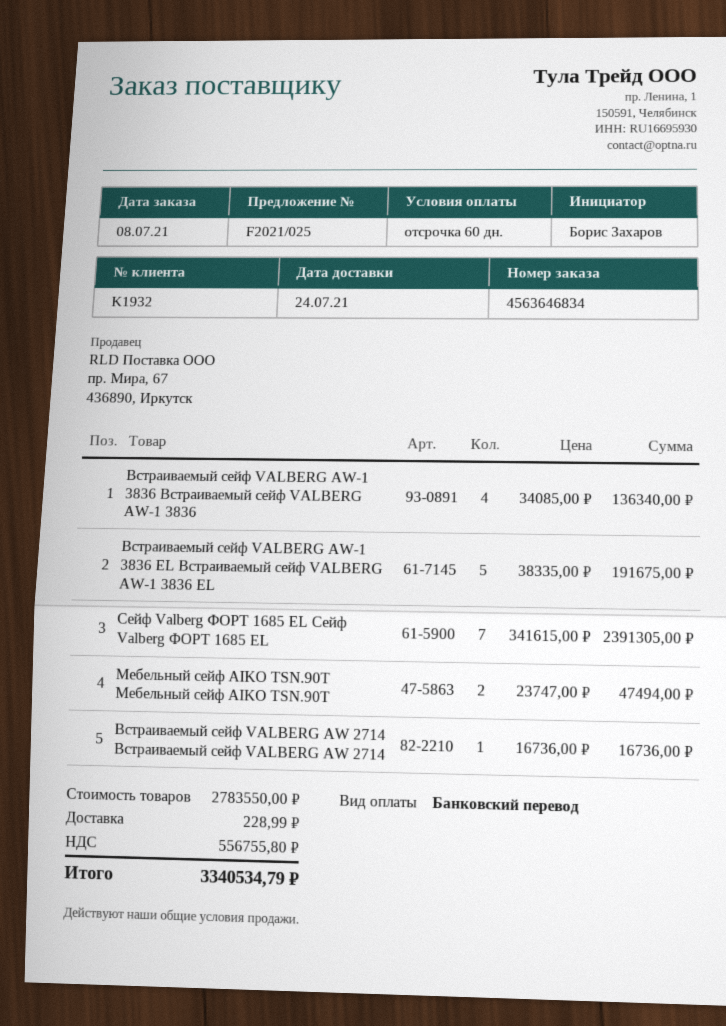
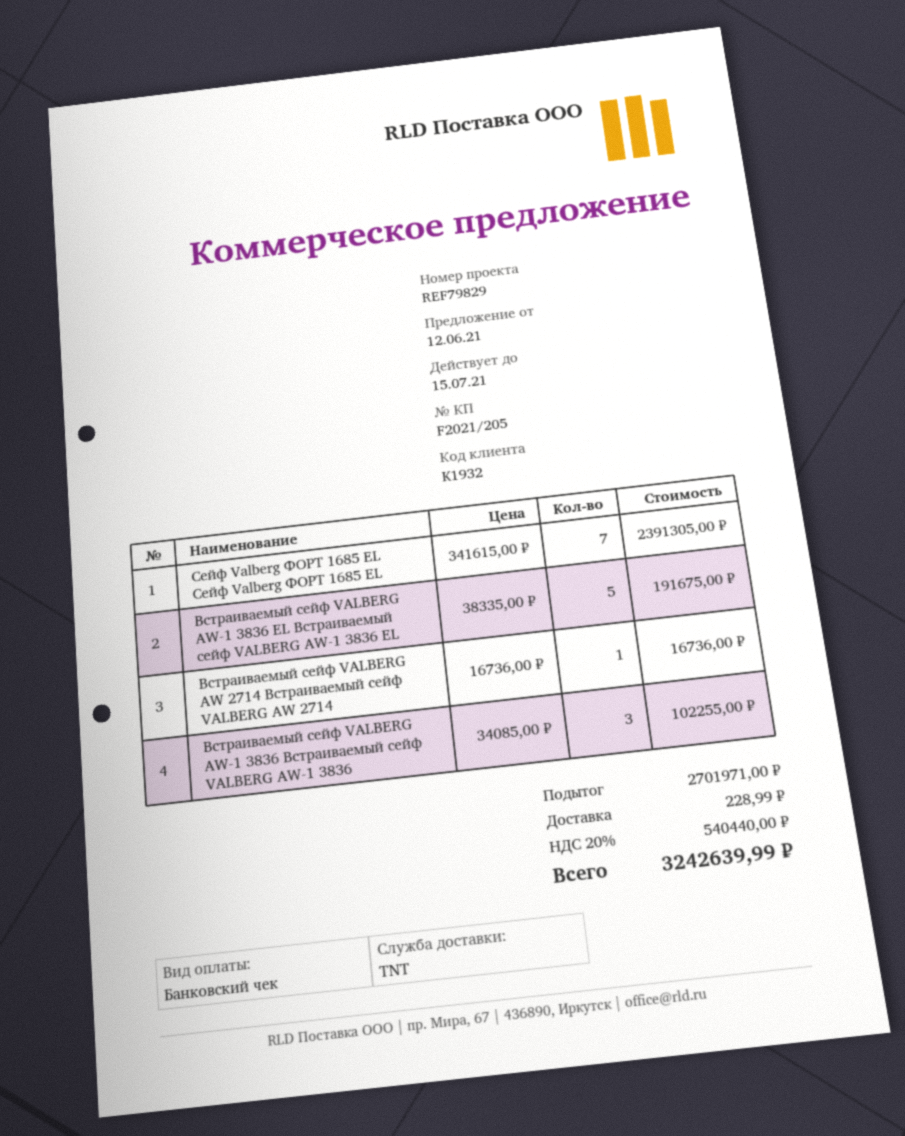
quote number: F2021/025 -> F2021/205
payment method: bank transfer -> cheque
Встраиваемый сейф VALBERG AW-1 3836 Встраиваемый сейф VALBERG AW-1 3836: 4 x 34085.00 = 136340.00 -> 3 x 34085.00 = 102255.00
Мебельный сейф AIKO TSN.90T Мебельный сейф AIKO TSN.90T: 2 x 23747.00 = 47494.00 -> none
subtotal: 2783550.00 -> 2701971.00
tax: 556755.80 -> 540440.00
total: 3340534.79 -> 3242639.99

